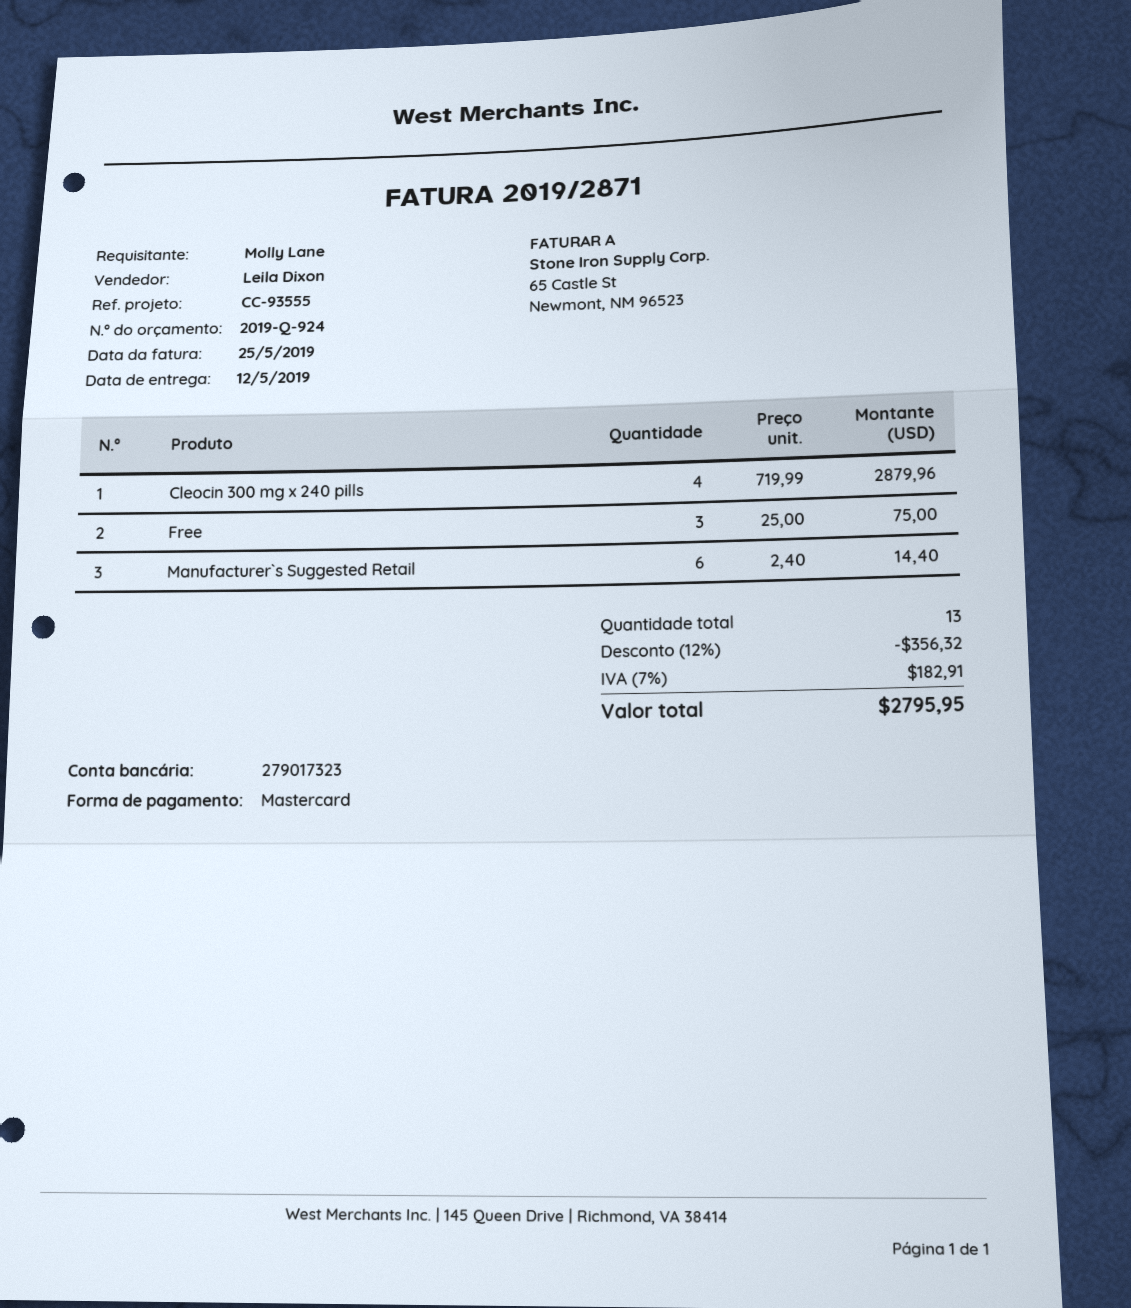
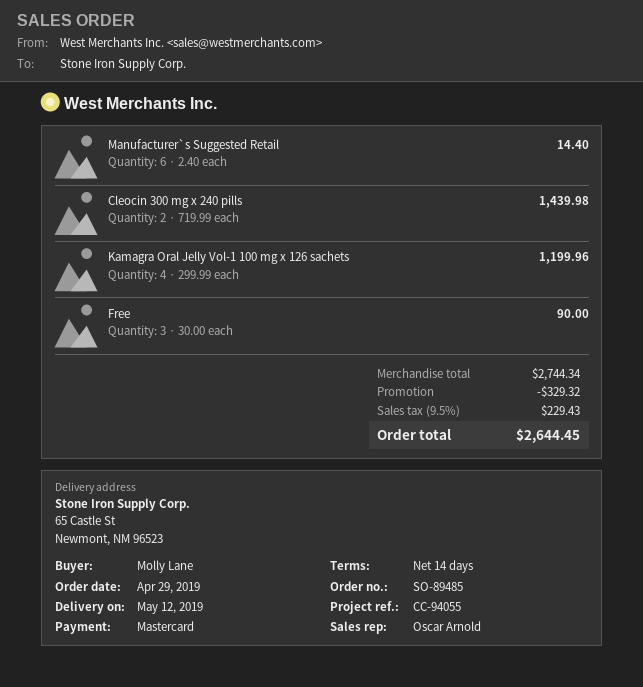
reference: CC-93555 -> CC-94055
sales rep: Leila Dixon -> Oscar Arnold
Cleocin 300 mg x 240 pills: 4 x 719.99 = 2879.96 -> 2 x 719.99 = 1439.98
Free: 3 x 25.00 = 75.00 -> 3 x 30.00 = 90.00
Kamagra Oral Jelly Vol-1 100 mg x 126 sachets: none -> 4 x 299.99 = 1199.96
discount: 356.32 -> 329.32
tax: 7% = 182.91 -> 9.5% = 229.43
total: 2795.95 -> 2644.45

